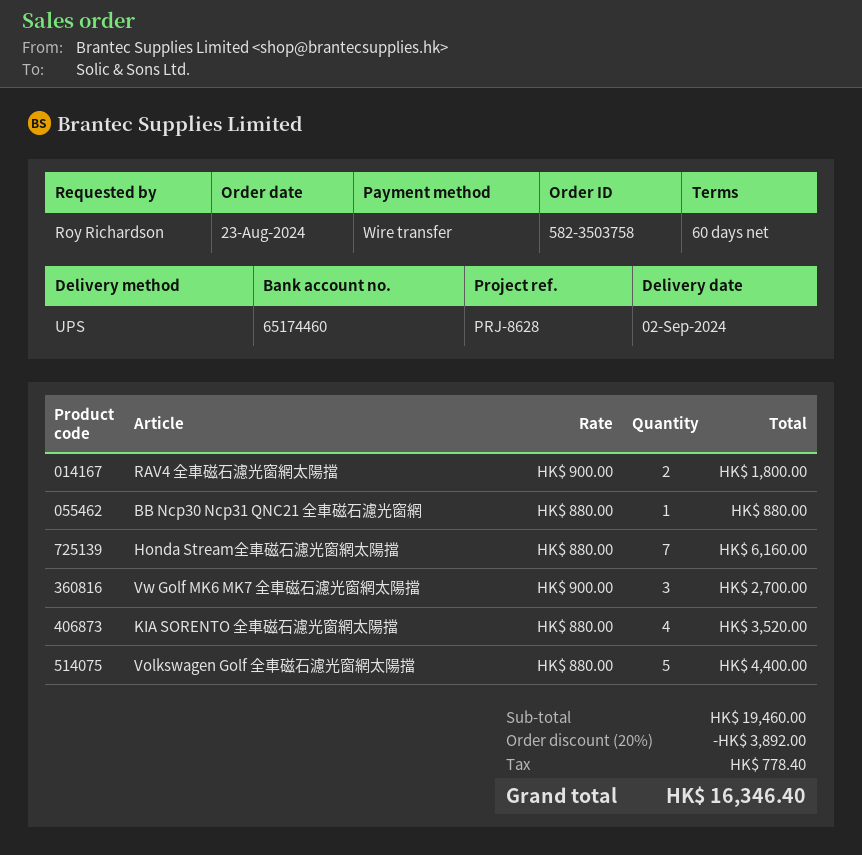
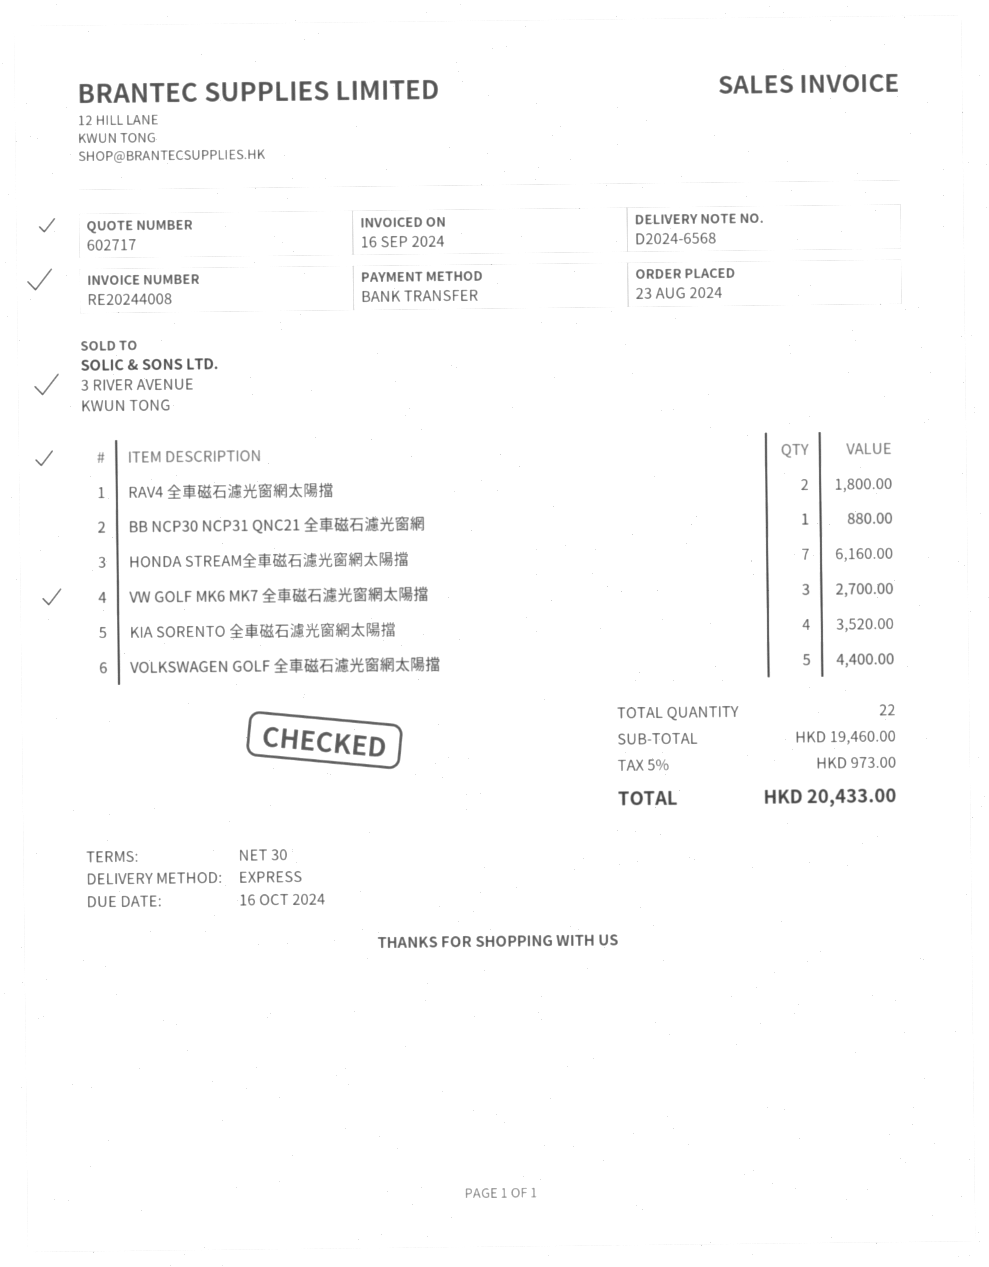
payment terms: 60 days -> 30 days
shipping method: UPS -> express
discount: 20% = 3892.00 -> none
tax: 778.40 -> 973.00
total: 16346.40 -> 20433.00

